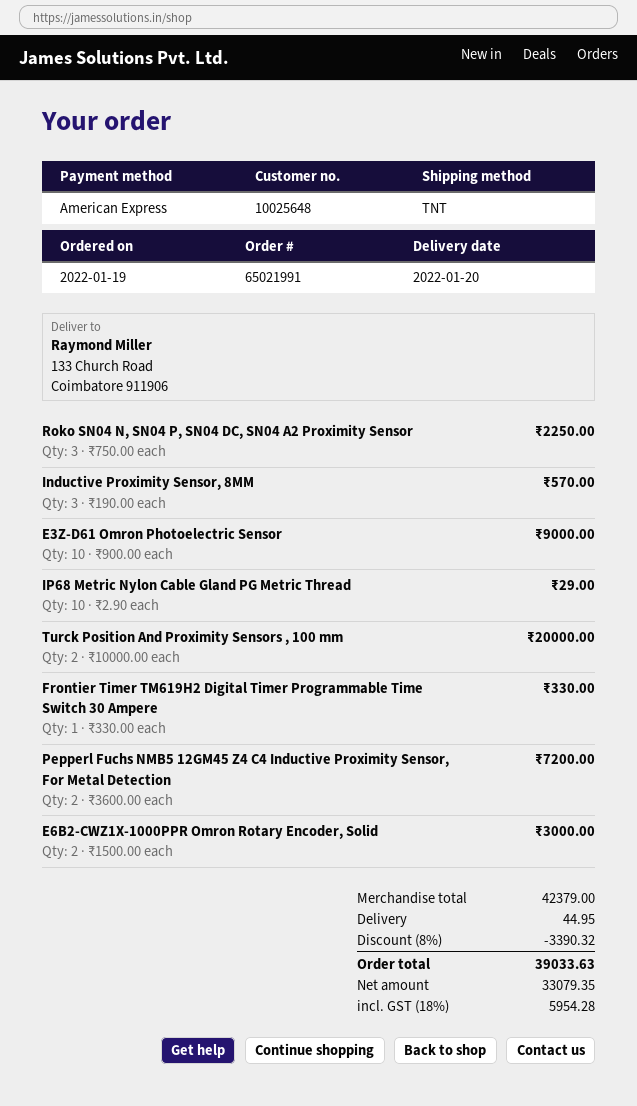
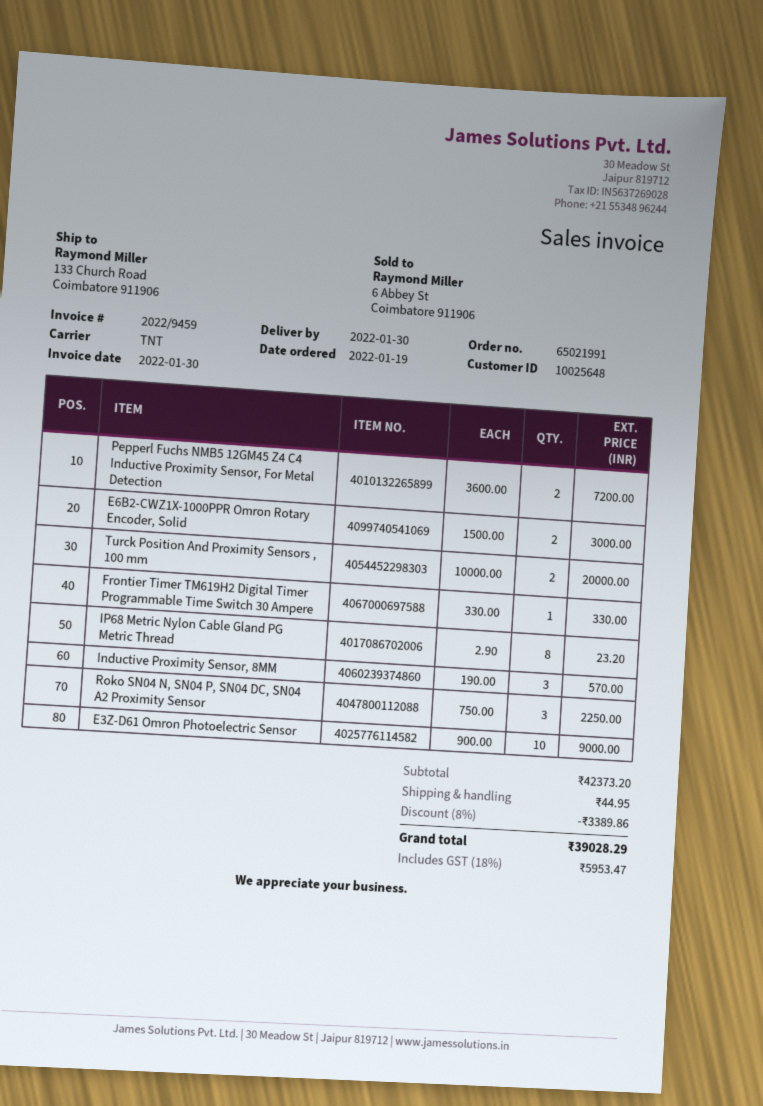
delivery date: 2022-01-20 -> 2022-01-30
IP68 Metric Nylon Cable Gland PG Metric Thread: 10 x 2.90 = 29.00 -> 8 x 2.90 = 23.20
subtotal: 42379.00 -> 42373.20
discount: 8% = 3390.32 -> 8% = 3389.86
tax: 18% = 5954.28 -> 18% = 5953.47
total: 39033.63 -> 39028.29

